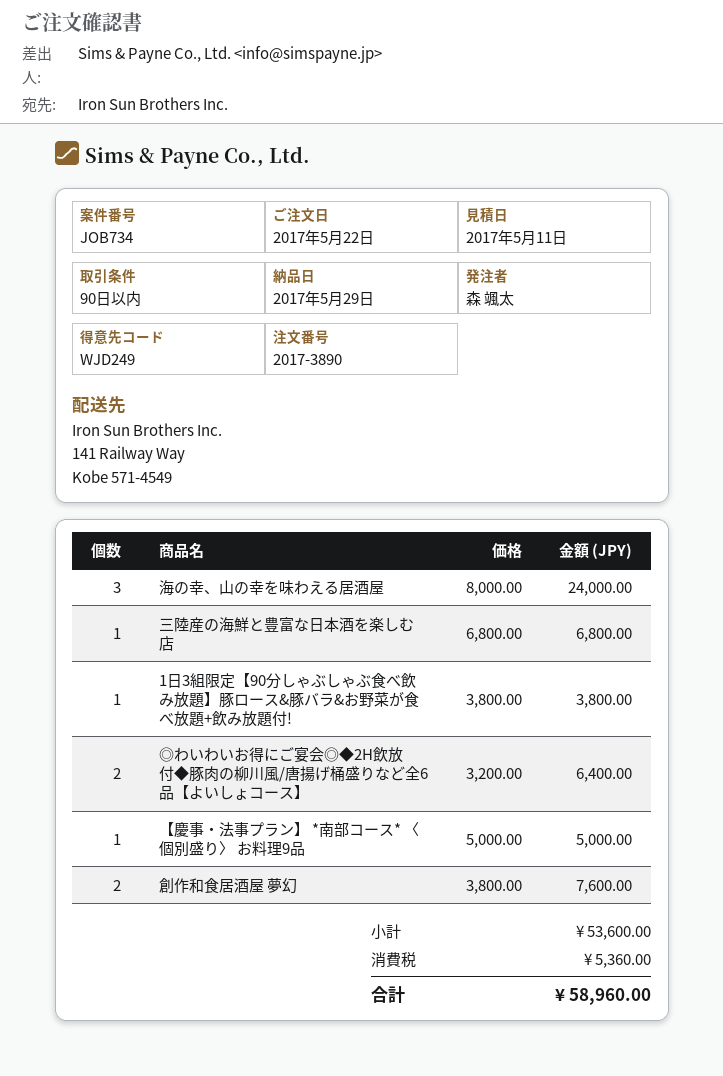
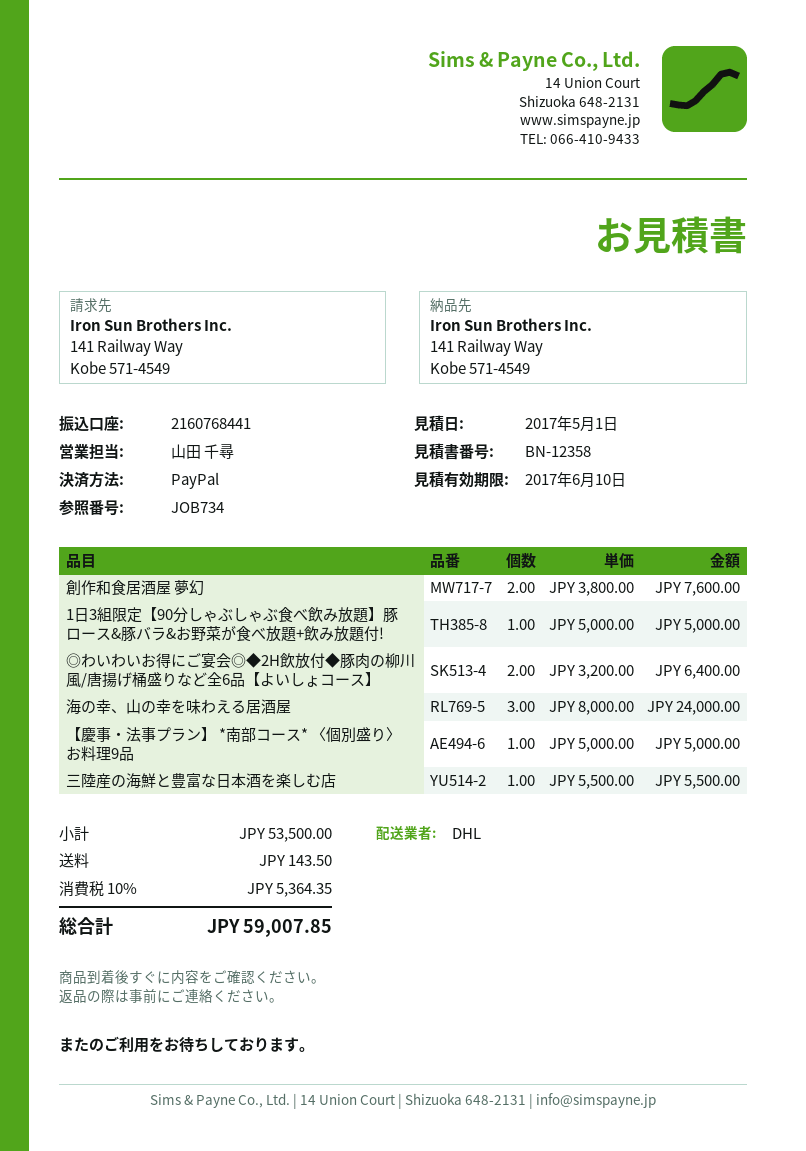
quote date: 2017-05-11 -> 2017-05-01
三陸産の海鮮と豊富な日本酒を楽しむ店: 1 x 6800.00 = 6800.00 -> 1 x 5500.00 = 5500.00
1日3組限定【90分しゃぶしゃぶ食べ飲み放題】豚ロース&豚バラ&お野菜が食べ放題+飲み放題付!: 1 x 3800.00 = 3800.00 -> 1 x 5000.00 = 5000.00
subtotal: 53600.00 -> 53500.00
shipping: none -> 143.50
tax: 5360.00 -> 5364.35
total: 58960.00 -> 59007.85

